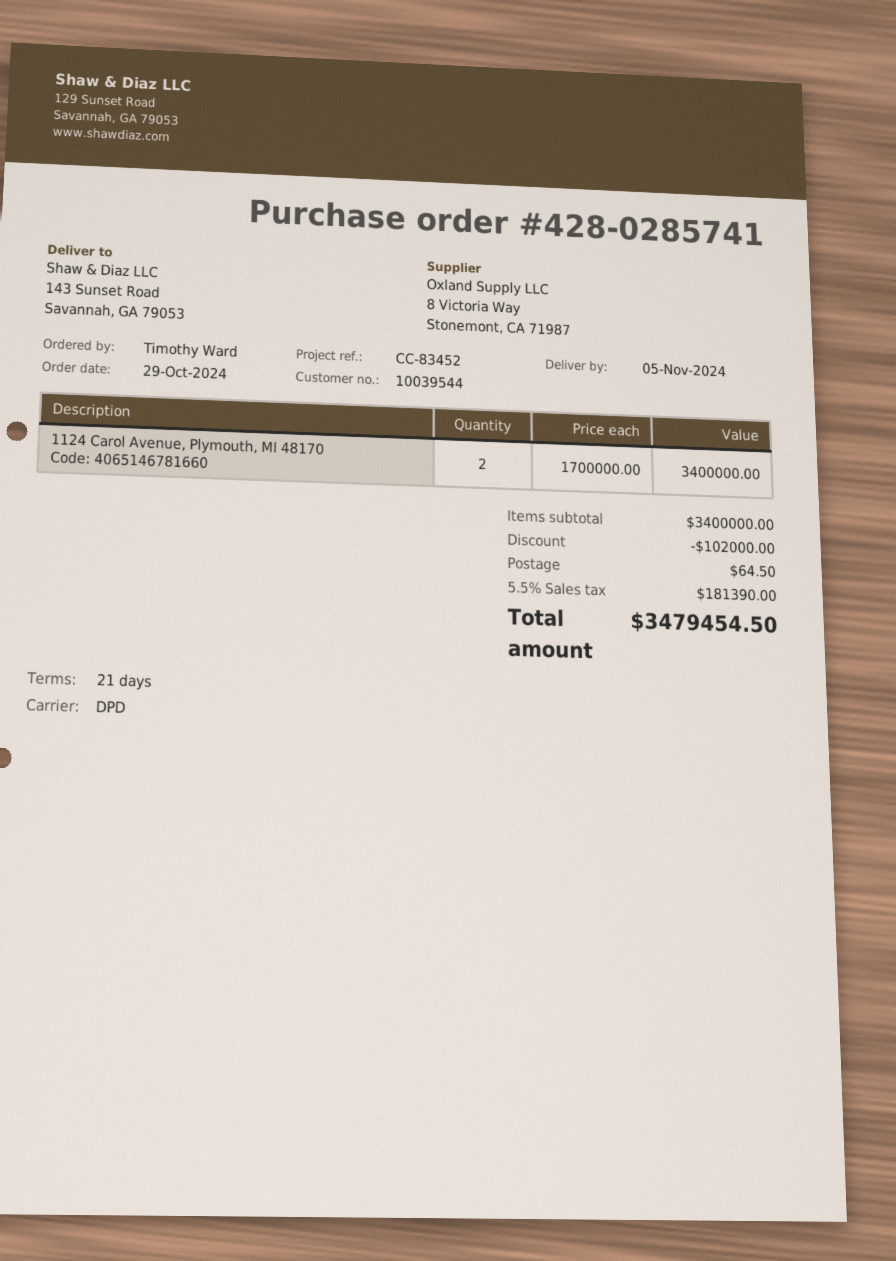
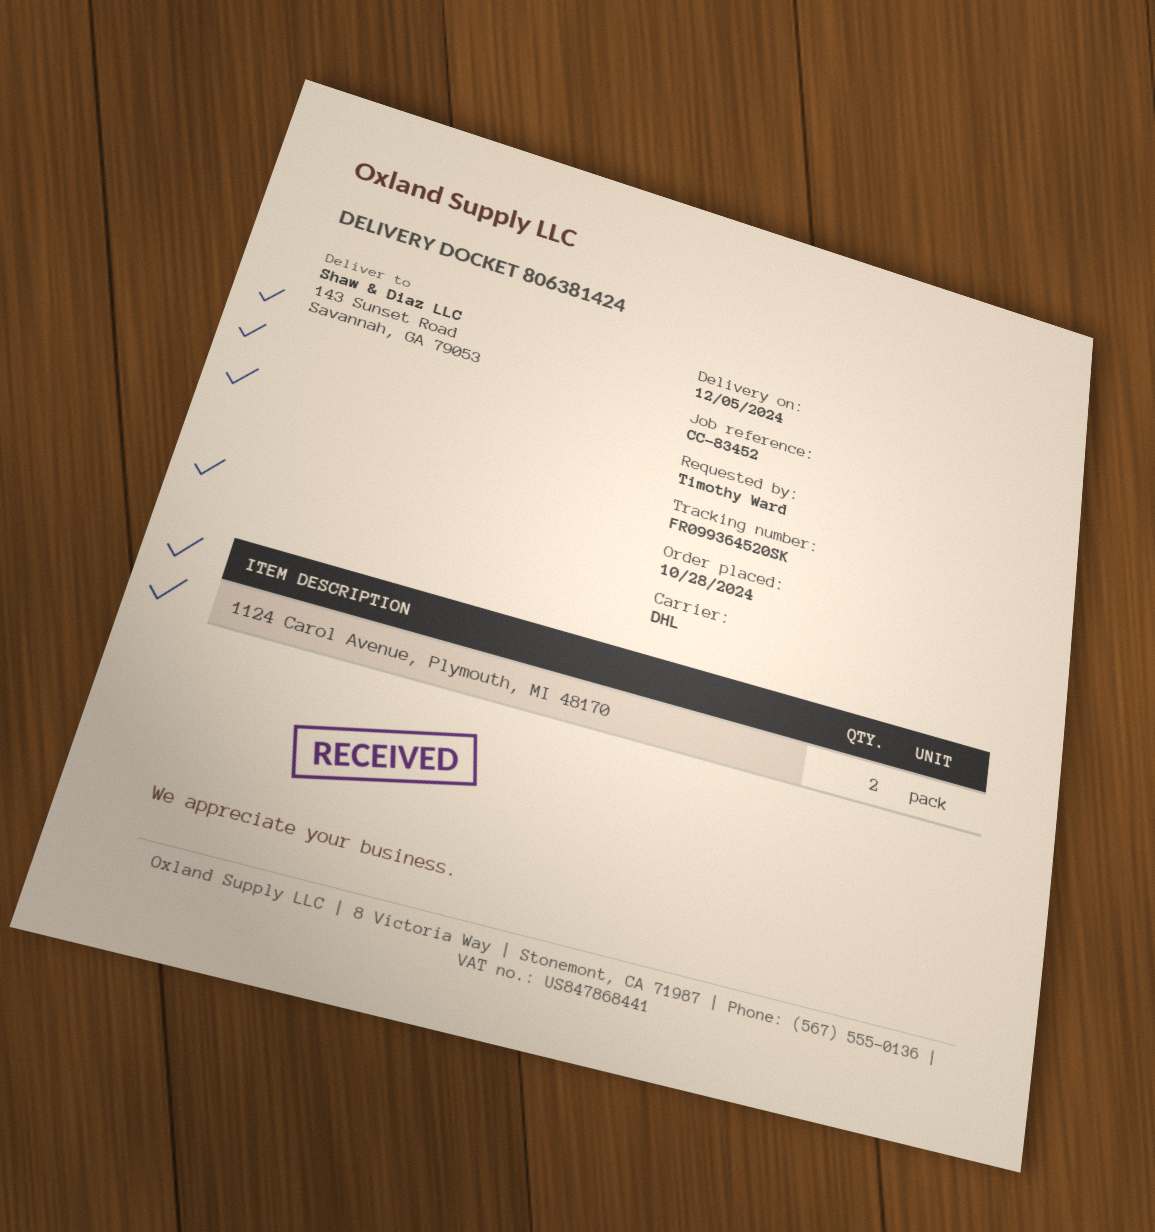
order date: 2024-10-29 -> 2024-10-28
delivery date: 2024-11-05 -> 2024-12-05
shipping method: DPD -> DHL

